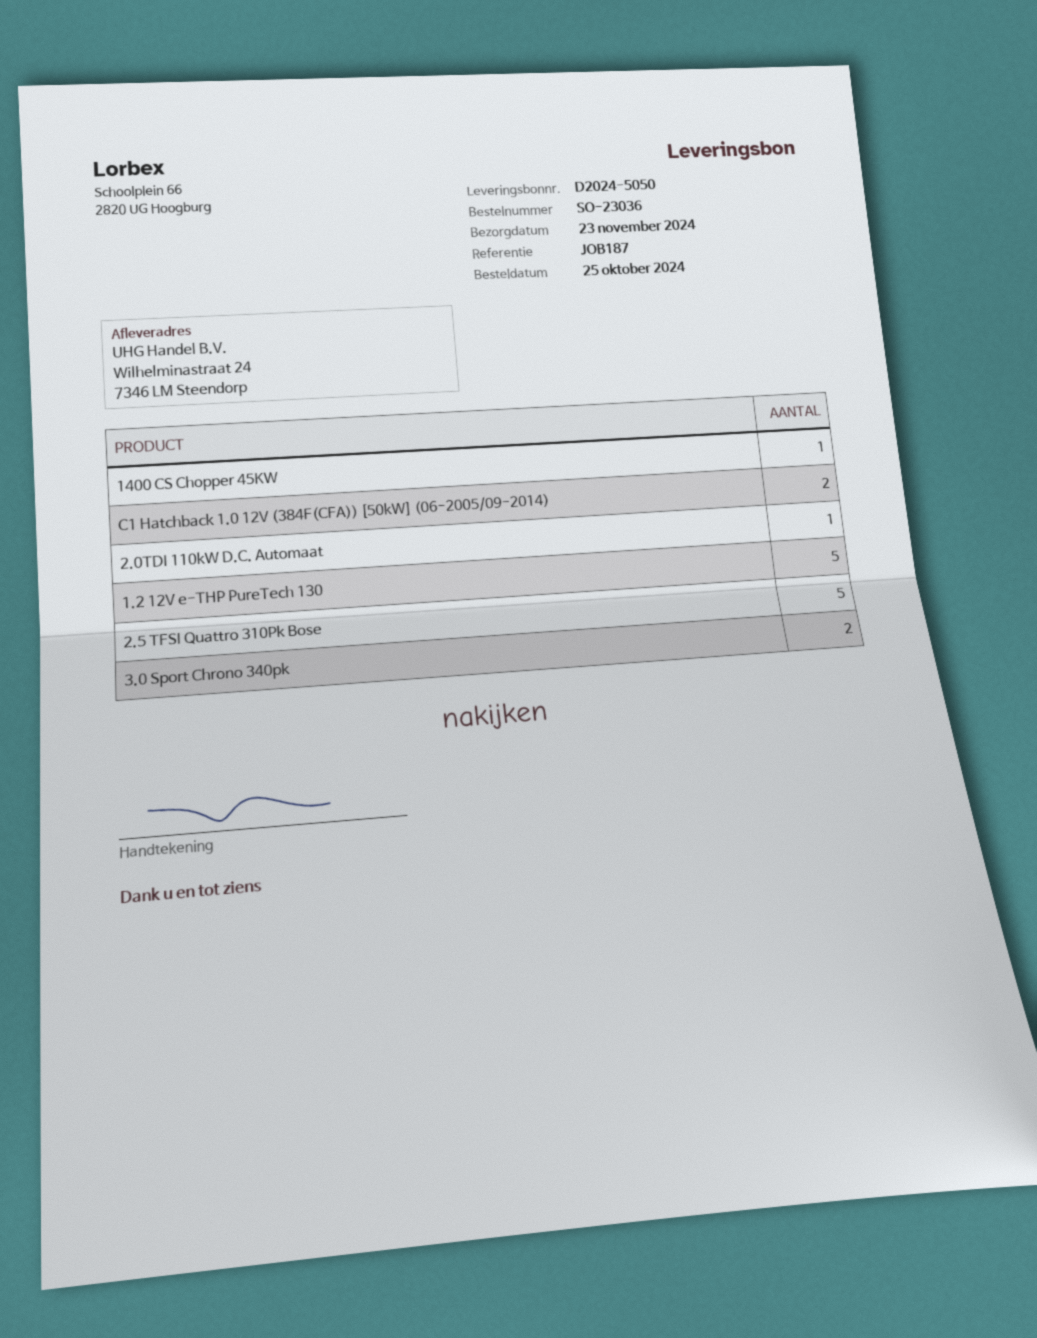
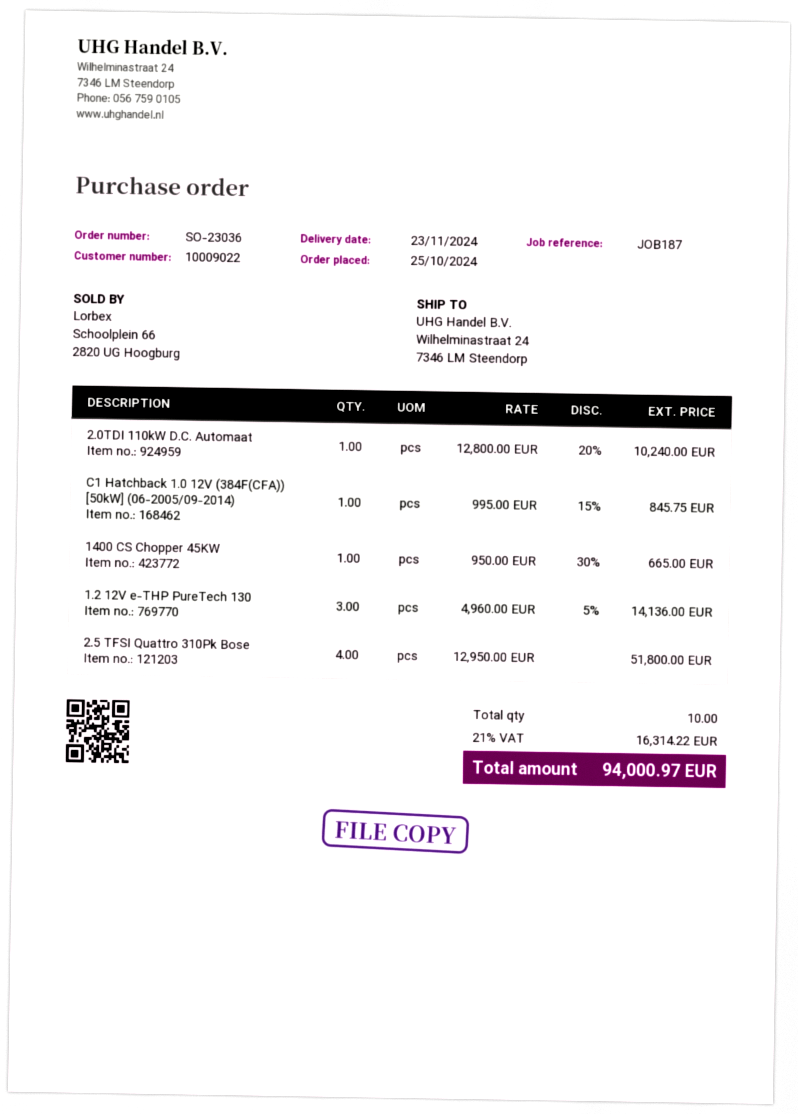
C1 Hatchback 1.0 12V (384F(CFA)) [50kW] (06-2005/09-2014): 2 -> 1
1.2 12V e-THP PureTech 130: 5 -> 3
2.5 TFSI Quattro 310Pk Bose: 5 -> 4
3.0 Sport Chrono 340pk: 2 -> none

